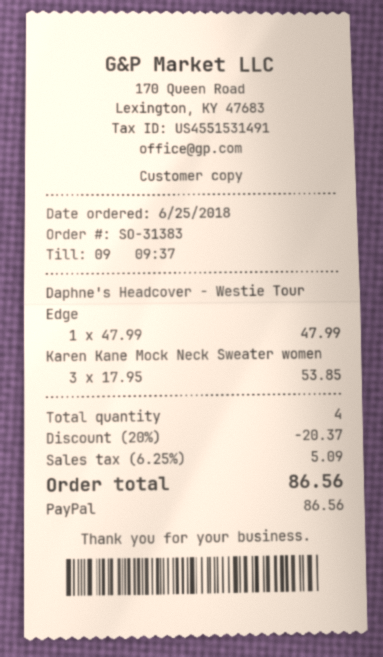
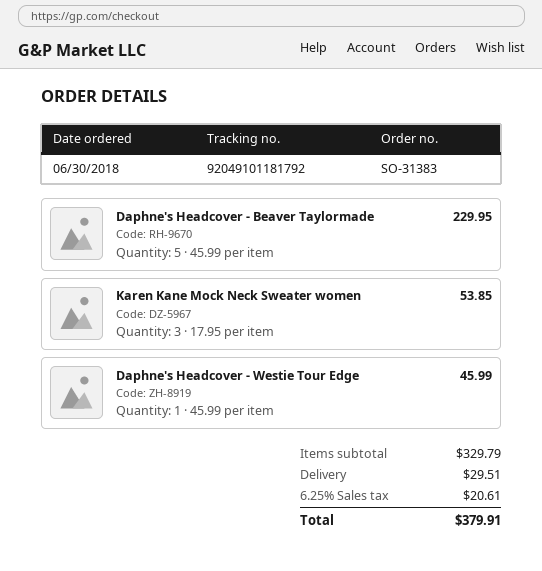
order date: 2018-06-25 -> 2018-06-30
Daphne's Headcover - Westie Tour Edge: 1 x 47.99 = 47.99 -> 1 x 45.99 = 45.99
Daphne's Headcover - Beaver Taylormade: none -> 5 x 45.99 = 229.95
discount: 20% = 20.37 -> none
shipping: none -> 29.51
tax: 6.25% = 5.09 -> 6.25% = 20.61
total: 86.56 -> 379.91

